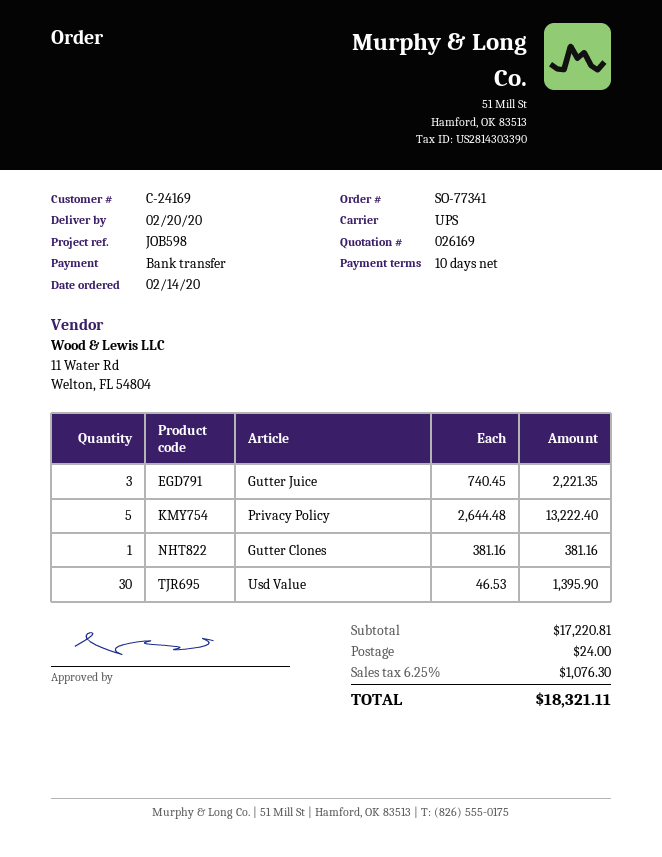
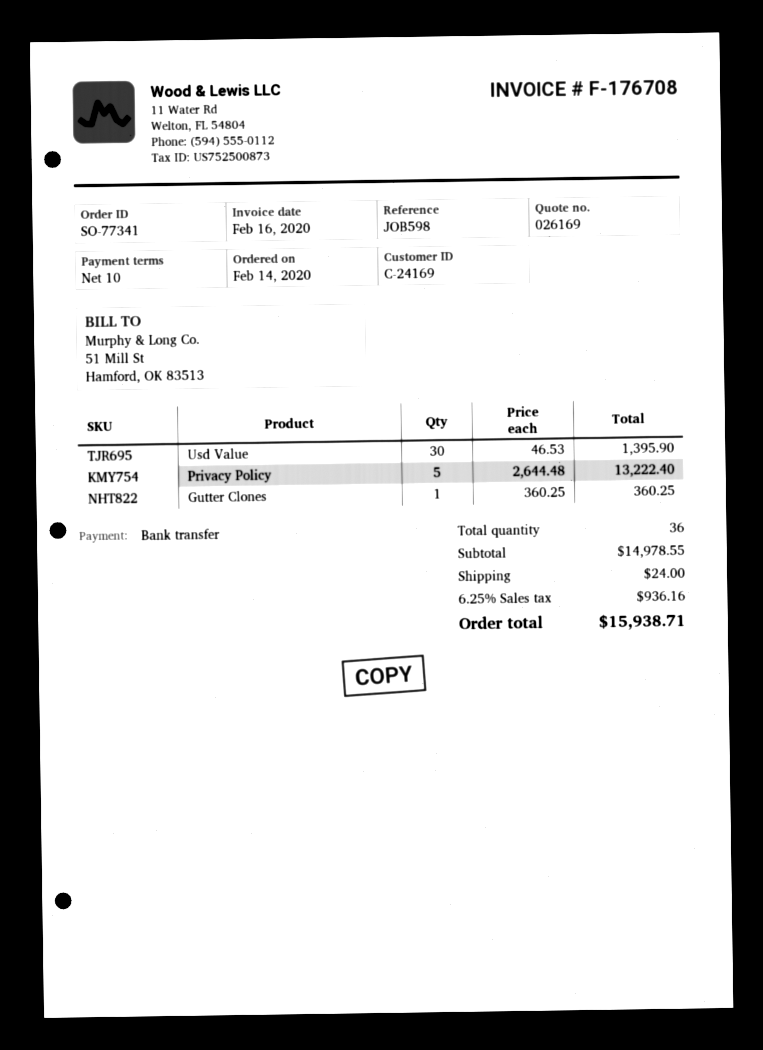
Gutter Juice: 3 x 740.45 = 2221.35 -> none
Gutter Clones: 1 x 381.16 = 381.16 -> 1 x 360.25 = 360.25
subtotal: 17220.81 -> 14978.55
tax: 6.25% = 1076.30 -> 6.25% = 936.16
total: 18321.11 -> 15938.71

